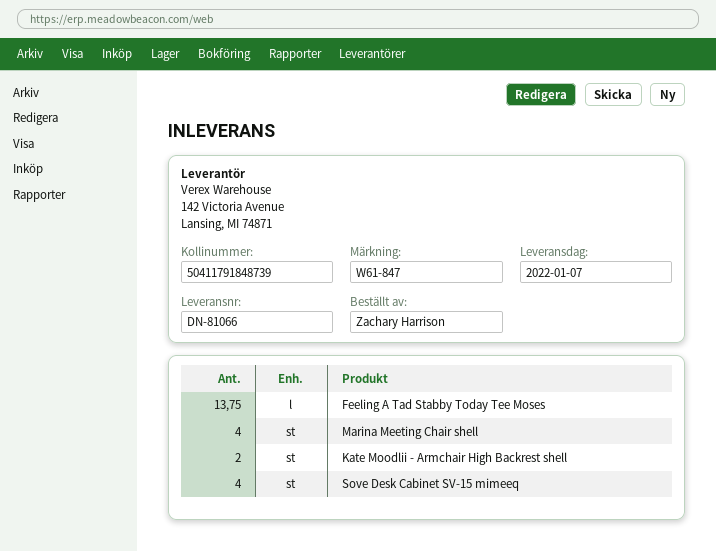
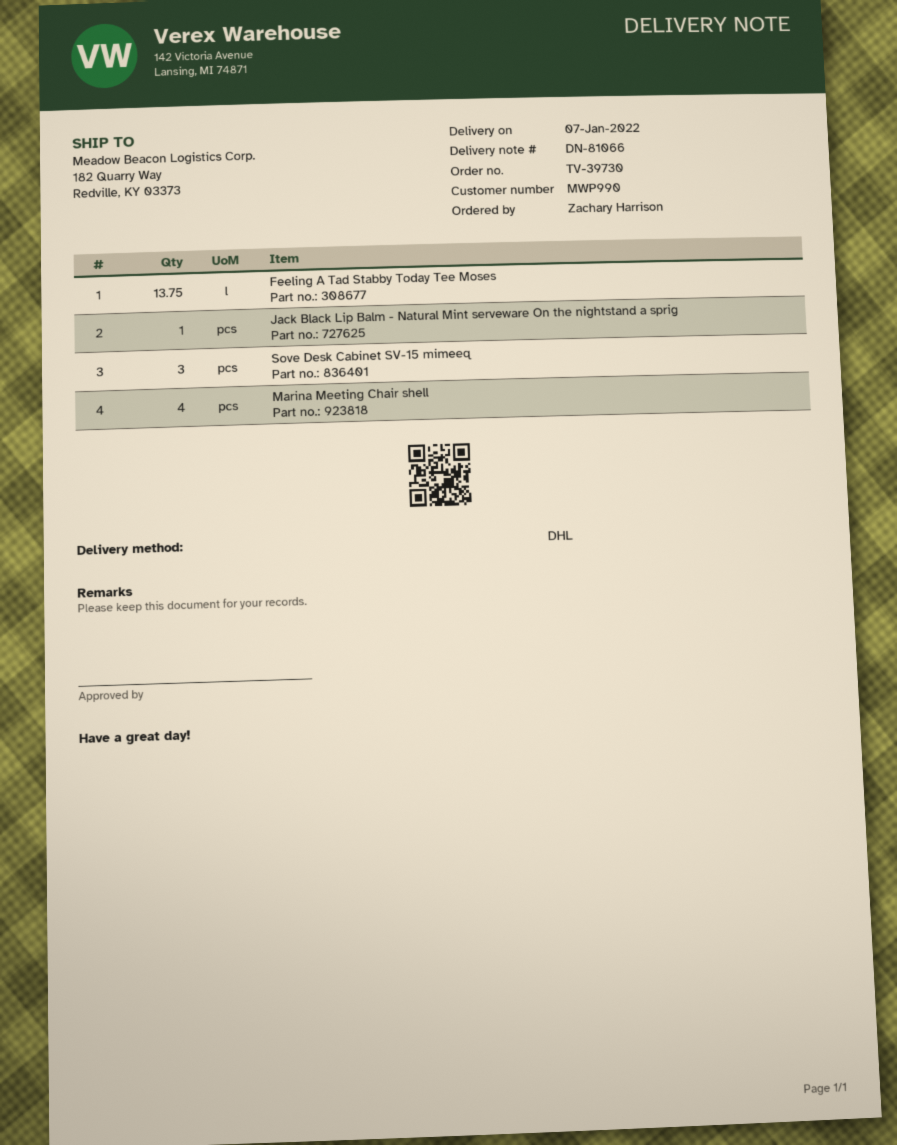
Kate Moodlii - Armchair High Backrest shell: 2 -> none
Sove Desk Cabinet SV-15 mimeeq: 4 -> 3
Jack Black Lip Balm - Natural Mint serveware On the nightstand a sprig: none -> 1

